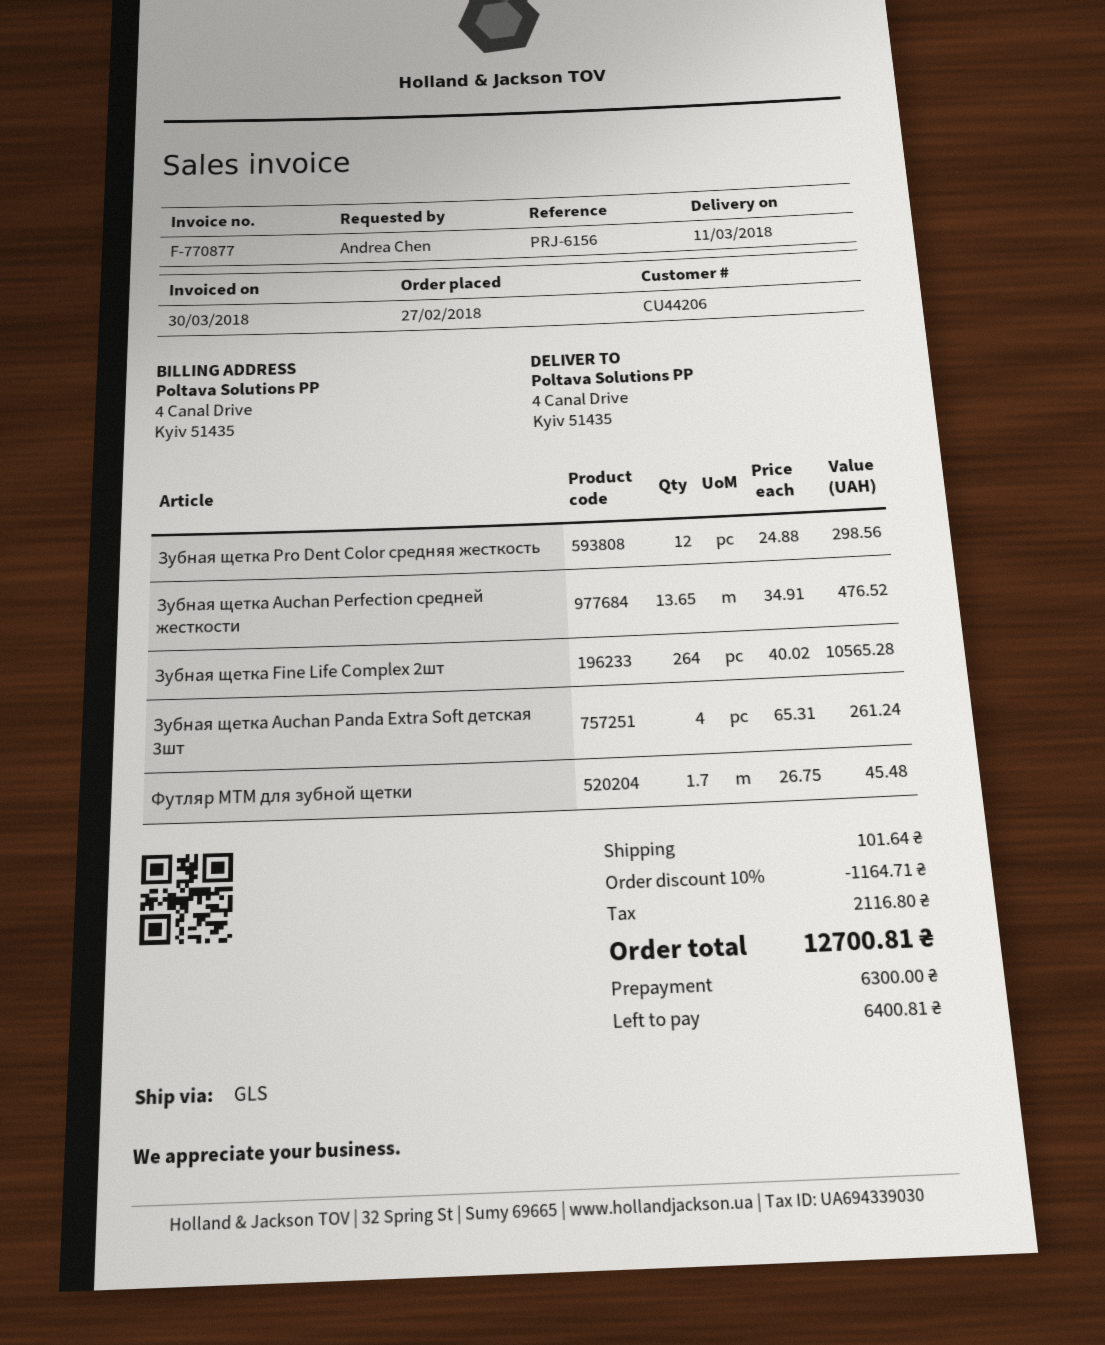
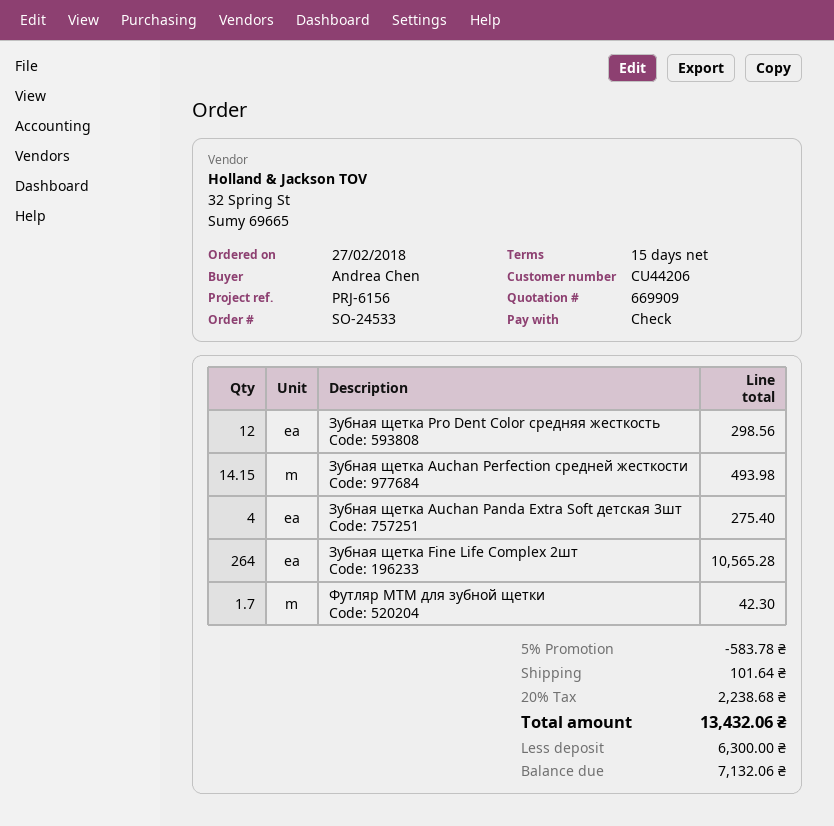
Зубная щетка Auchan Perfection средней жесткости: 13.65 for 476.52 -> 14.15 for 493.98
Зубная щетка Auchan Panda Extra Soft детская 3шт: 4 for 261.24 -> 4 for 275.40
Футляр MTM для зубной щетки: 1.7 for 45.48 -> 1.7 for 42.30
discount: 10% = 1164.71 -> 5% = 583.78
tax: 2116.80 -> 2238.68
total: 12700.81 -> 13432.06
balance: 6400.81 -> 7132.06

